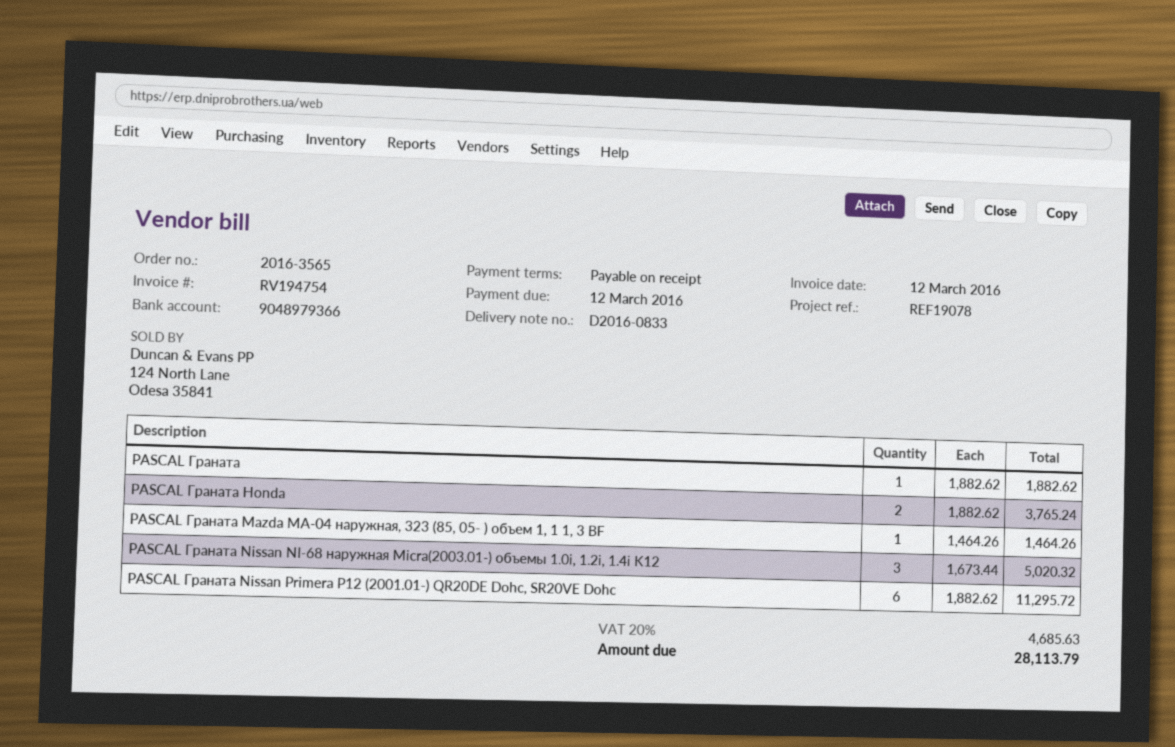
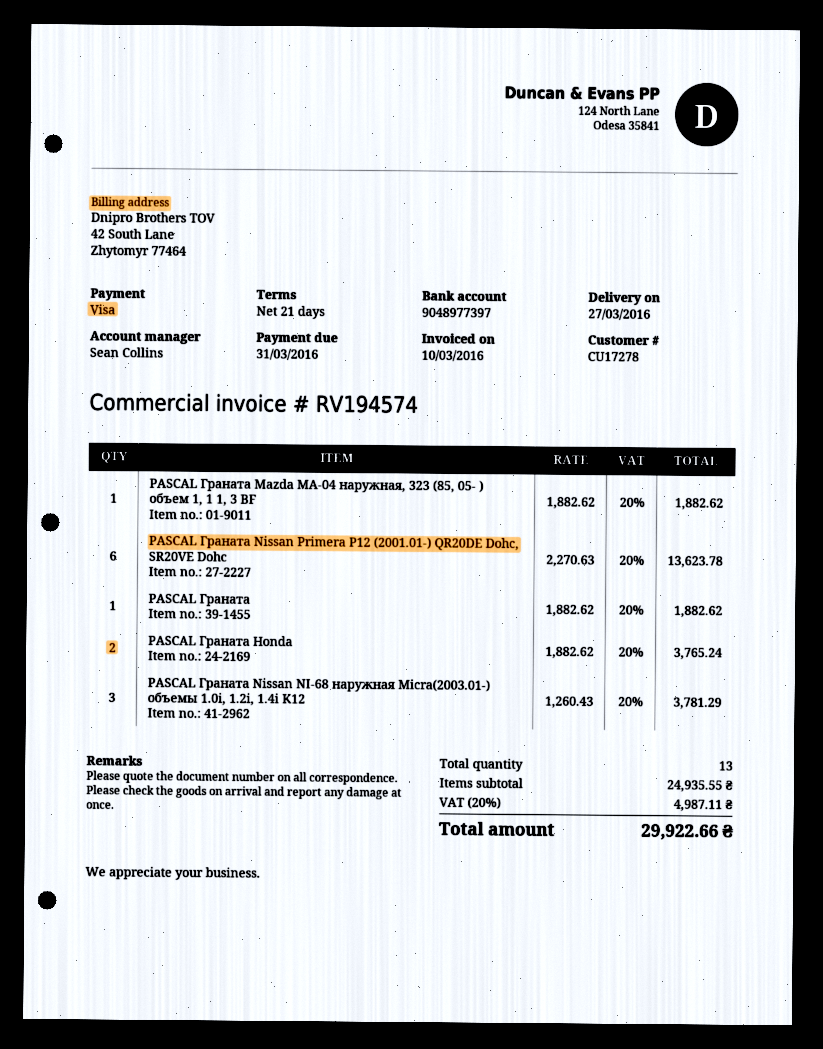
invoice number: RV194754 -> RV194574
invoice date: 2016-03-12 -> 2016-03-10
payment terms: on receipt -> 21 days
due date: 2016-03-12 -> 2016-03-31
bank account: 9048979366 -> 9048977397
PASCAL Граната Mazda MA-04 наружная, 323 (85, 05- ) объем 1, 1 1, 3 BF: 1 x 1464.26 = 1464.26 -> 1 x 1882.62 = 1882.62
PASCAL Граната Nissan NI-68 наружная Micra(2003.01-) объемы 1.0i, 1.2i, 1.4i K12: 3 x 1673.44 = 5020.32 -> 3 x 1260.43 = 3781.29
PASCAL Граната Nissan Primera P12 (2001.01-) QR20DE Dohc, SR20VE Dohc: 6 x 1882.62 = 11295.72 -> 6 x 2270.63 = 13623.78
tax: 20% = 4685.63 -> 20% = 4987.11
total: 28113.79 -> 29922.66

